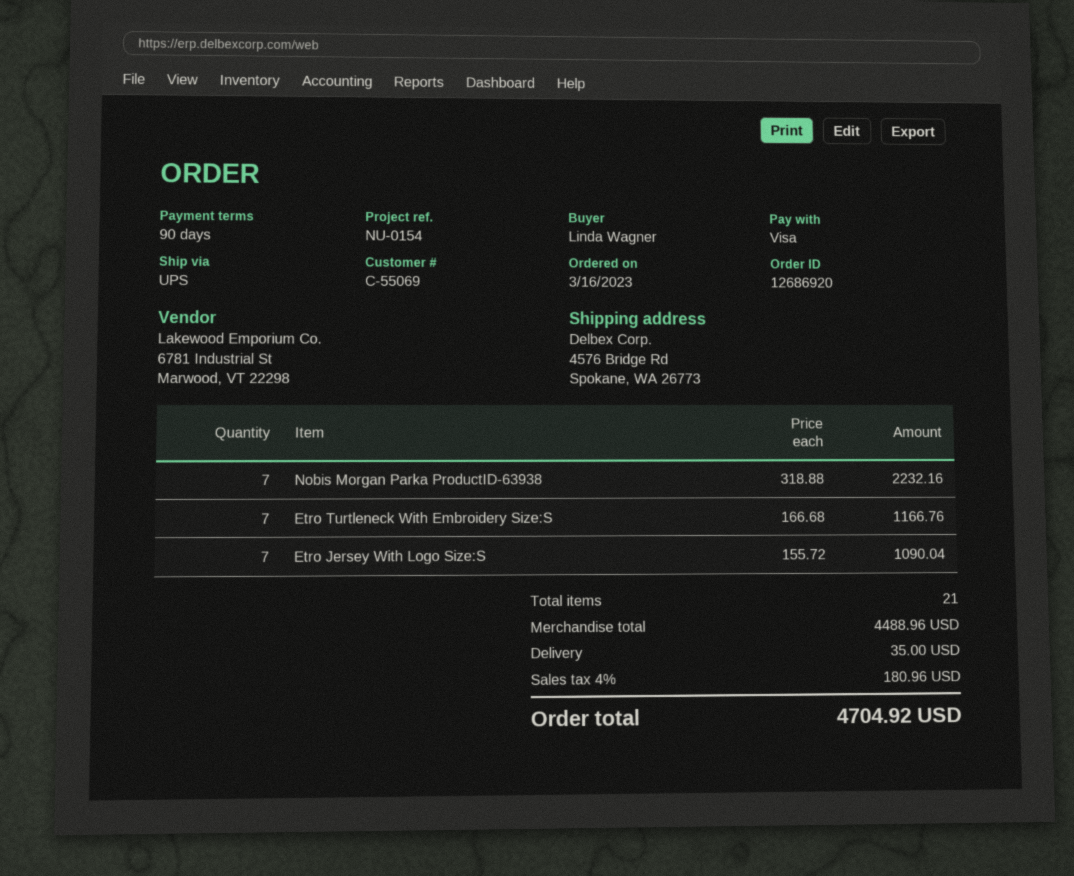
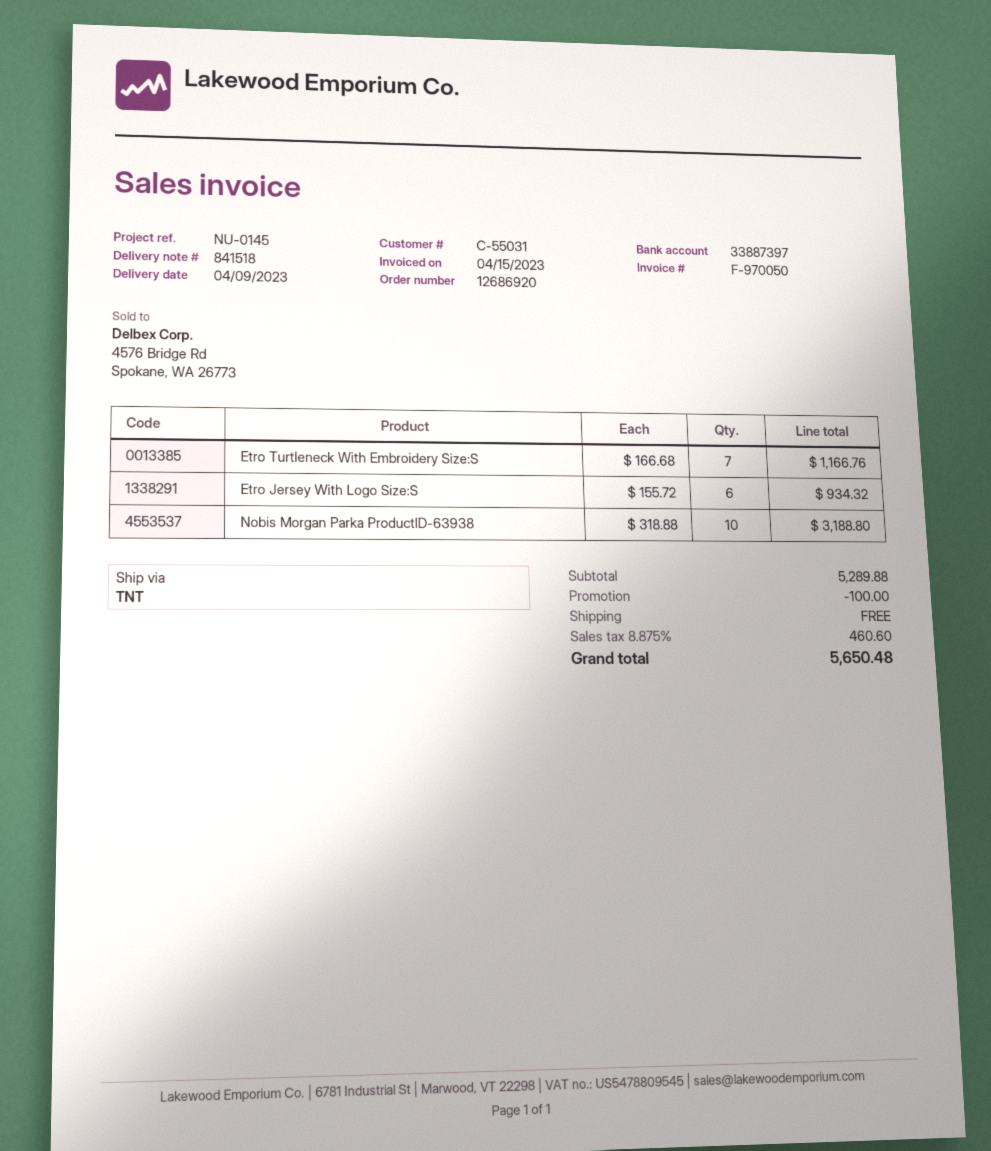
customer number: C-55069 -> C-55031
reference: NU-0154 -> NU-0145
shipping method: UPS -> TNT
Nobis Morgan Parka ProductID-63938: 7 x 318.88 = 2232.16 -> 10 x 318.88 = 3188.80
Etro Jersey With Logo Size:S: 7 x 155.72 = 1090.04 -> 6 x 155.72 = 934.32
subtotal: 4488.96 -> 5289.88
discount: none -> 100.00
shipping: 35.00 -> 0.00
tax: 4% = 180.96 -> 8.875% = 460.60
total: 4704.92 -> 5650.48

